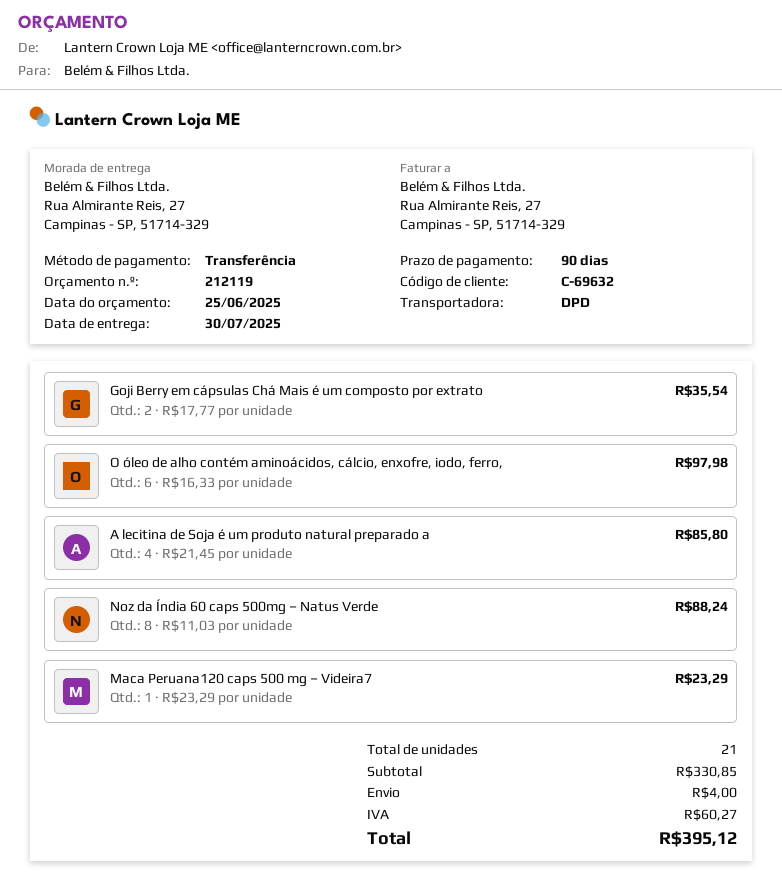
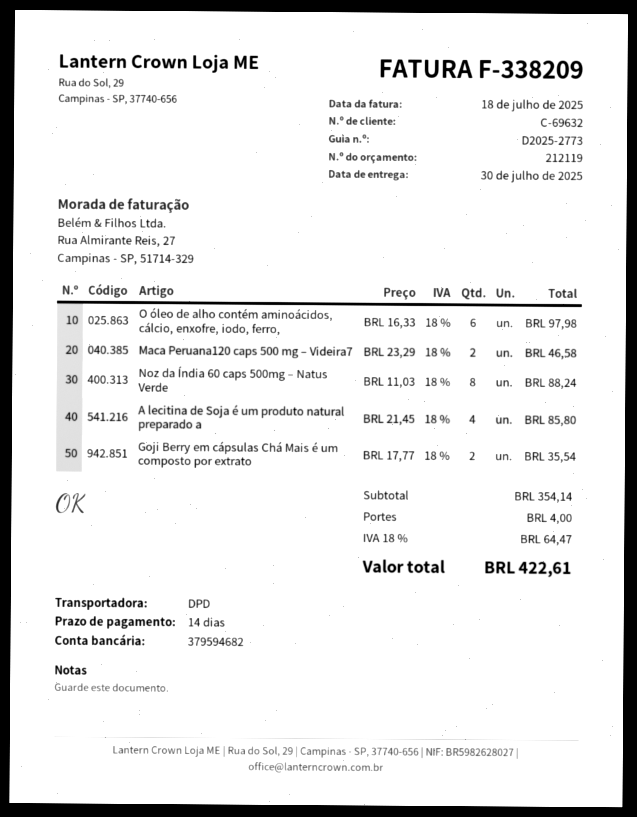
payment terms: 90 days -> 14 days
Maca Peruana120 caps 500 mg – Videira7: 1 x 23.29 = 23.29 -> 2 x 23.29 = 46.58
subtotal: 330.85 -> 354.14
tax: 60.27 -> 64.47
total: 395.12 -> 422.61

